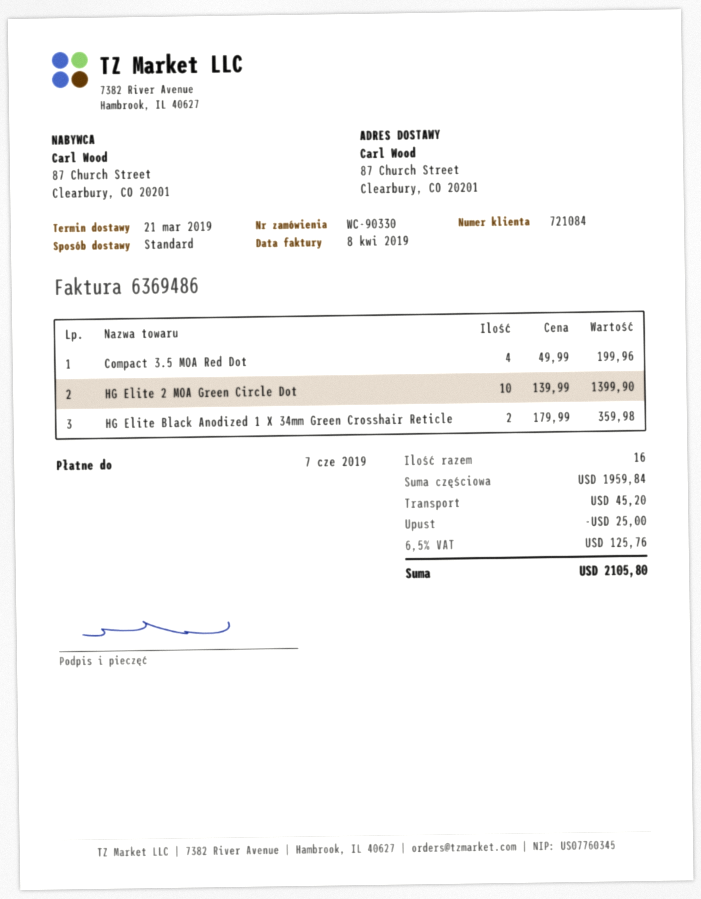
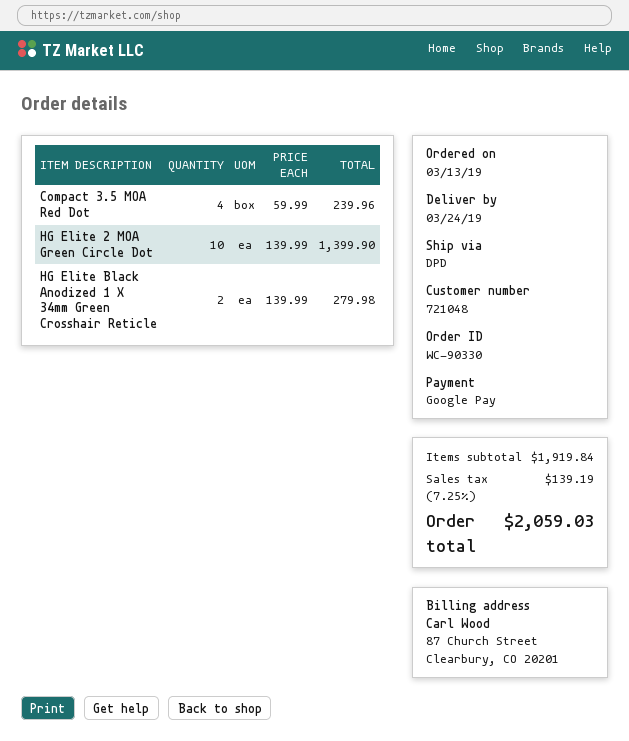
delivery date: 2019-03-21 -> 2019-03-24
customer number: 721084 -> 721048
shipping method: standard -> DPD
Compact 3.5 MOA Red Dot: 4 x 49.99 = 199.96 -> 4 x 59.99 = 239.96
HG Elite Black Anodized 1 X 34mm Green Crosshair Reticle: 2 x 179.99 = 359.98 -> 2 x 139.99 = 279.98
subtotal: 1959.84 -> 1919.84
discount: 25.00 -> none
shipping: 45.20 -> none
tax: 6.5% = 125.76 -> 7.25% = 139.19
total: 2105.80 -> 2059.03

